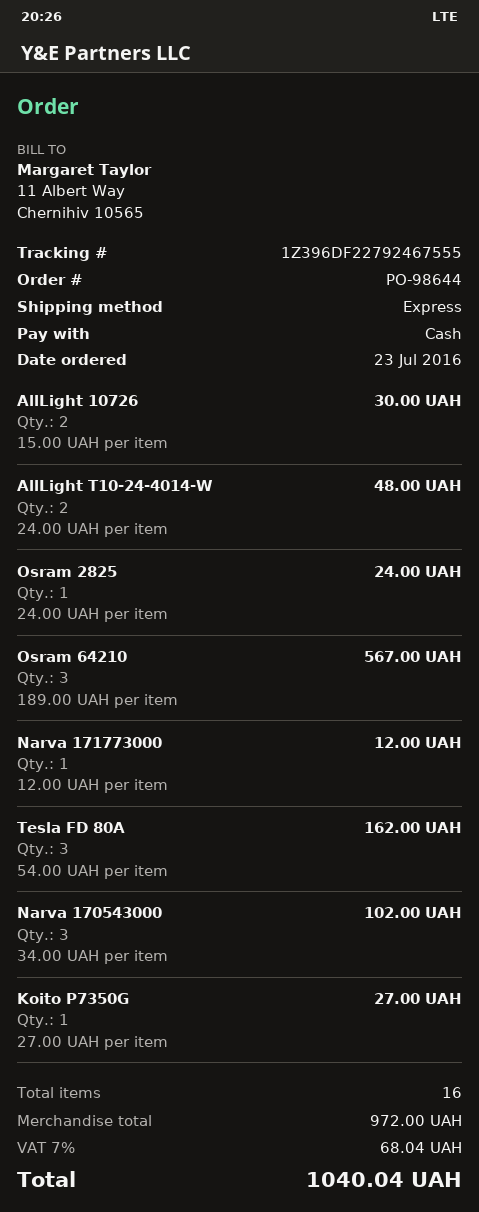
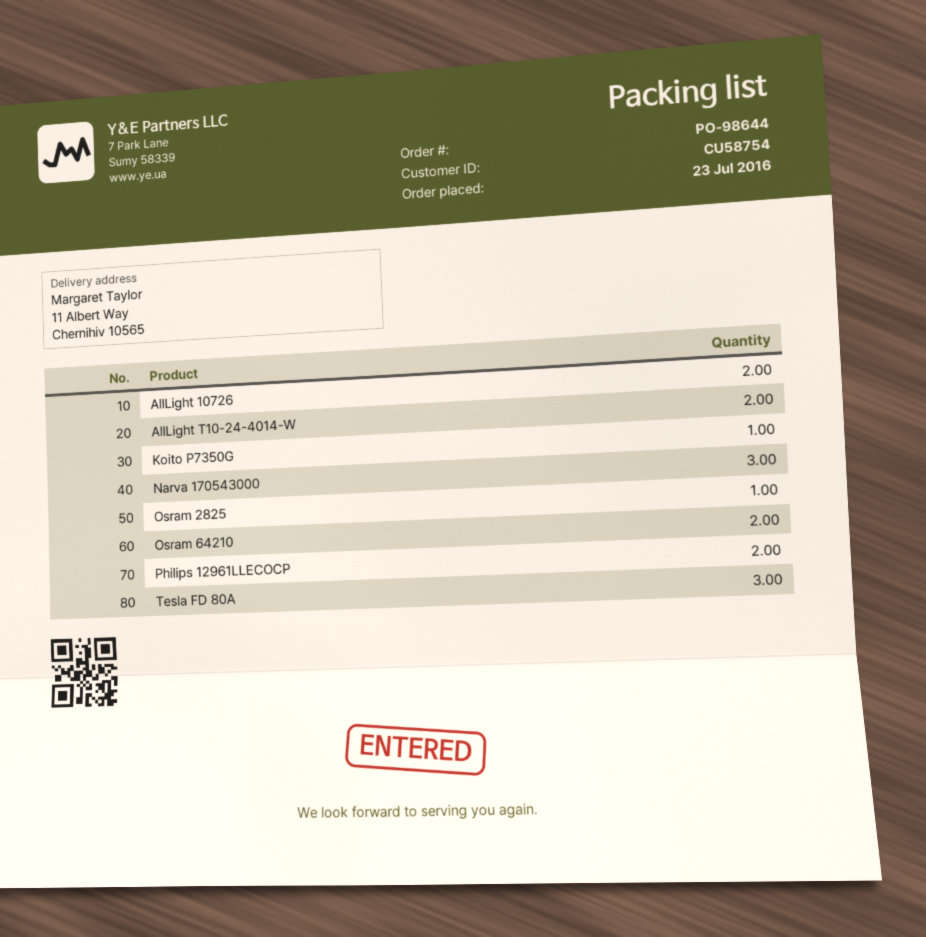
Osram 64210: 3 -> 2
Narva 171773000: 1 -> none
Philips 12961LLECOCP: none -> 2

